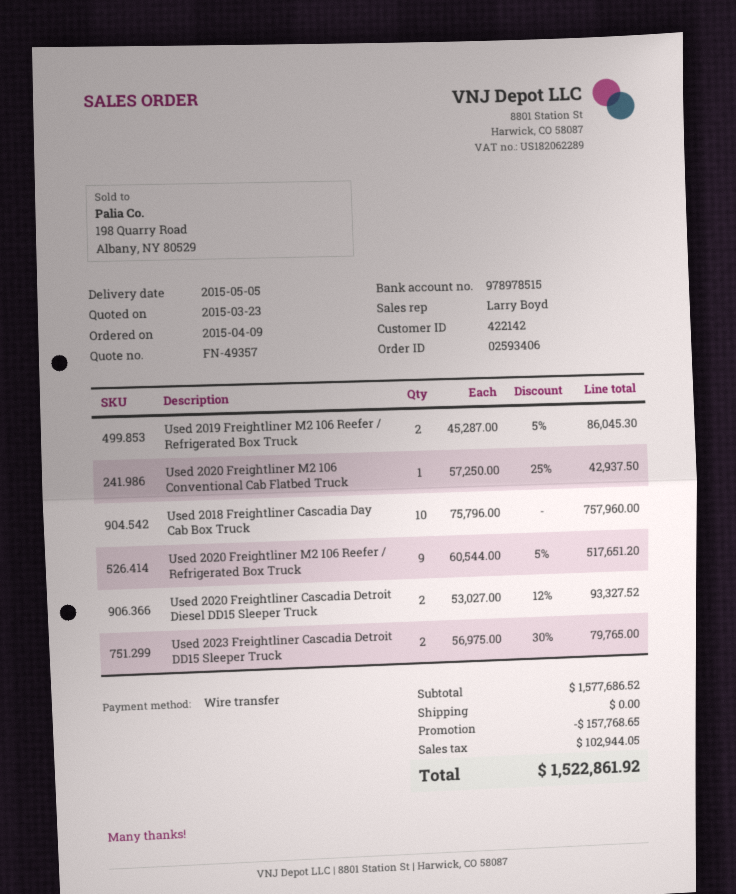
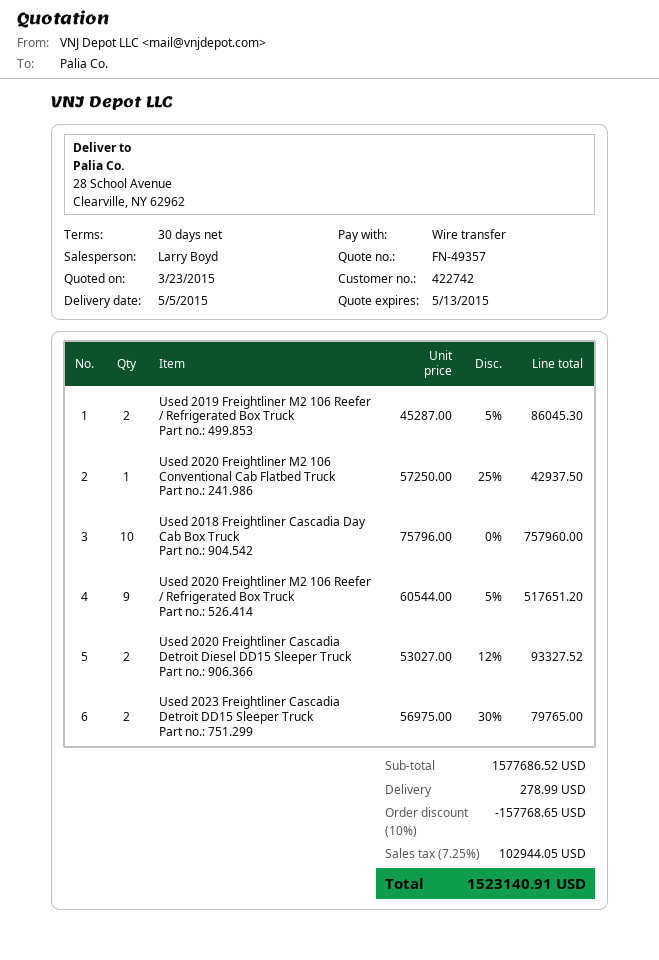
customer number: 422142 -> 422742
shipping: 0.00 -> 278.99
total: 1522861.92 -> 1523140.91

